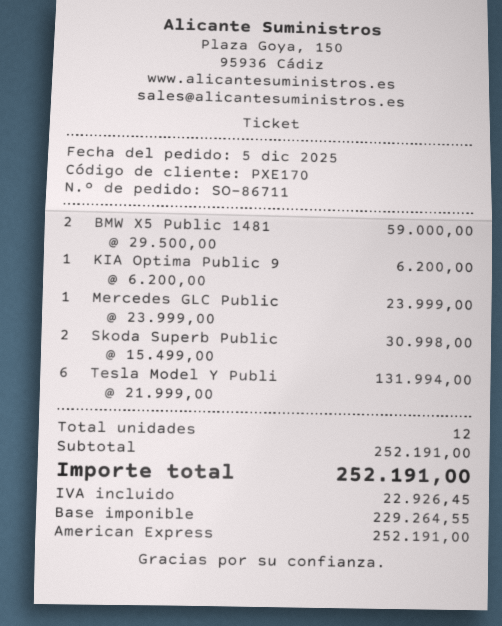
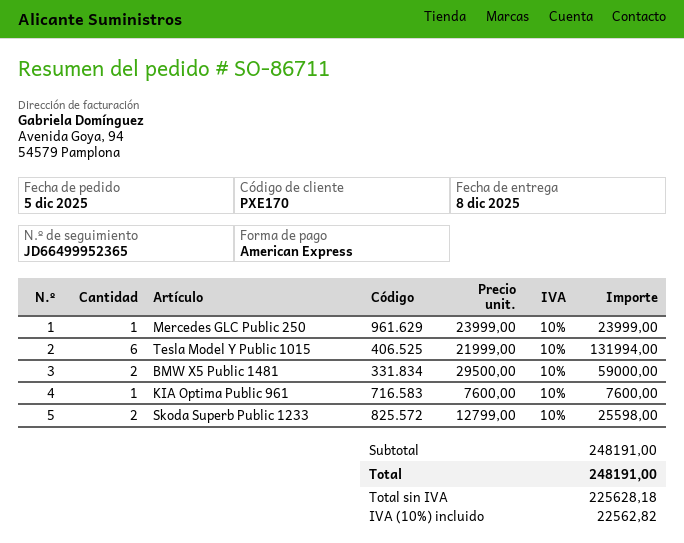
KIA Optima Public 9: 1 x 6200.00 = 6200.00 -> 1 x 7600.00 = 7600.00
Skoda Superb Public: 2 x 15499.00 = 30998.00 -> 2 x 12799.00 = 25598.00
subtotal: 252191.00 -> 248191.00
net: 229264.55 -> 225628.18
tax: 22926.45 -> 22562.82
total: 252191.00 -> 248191.00

